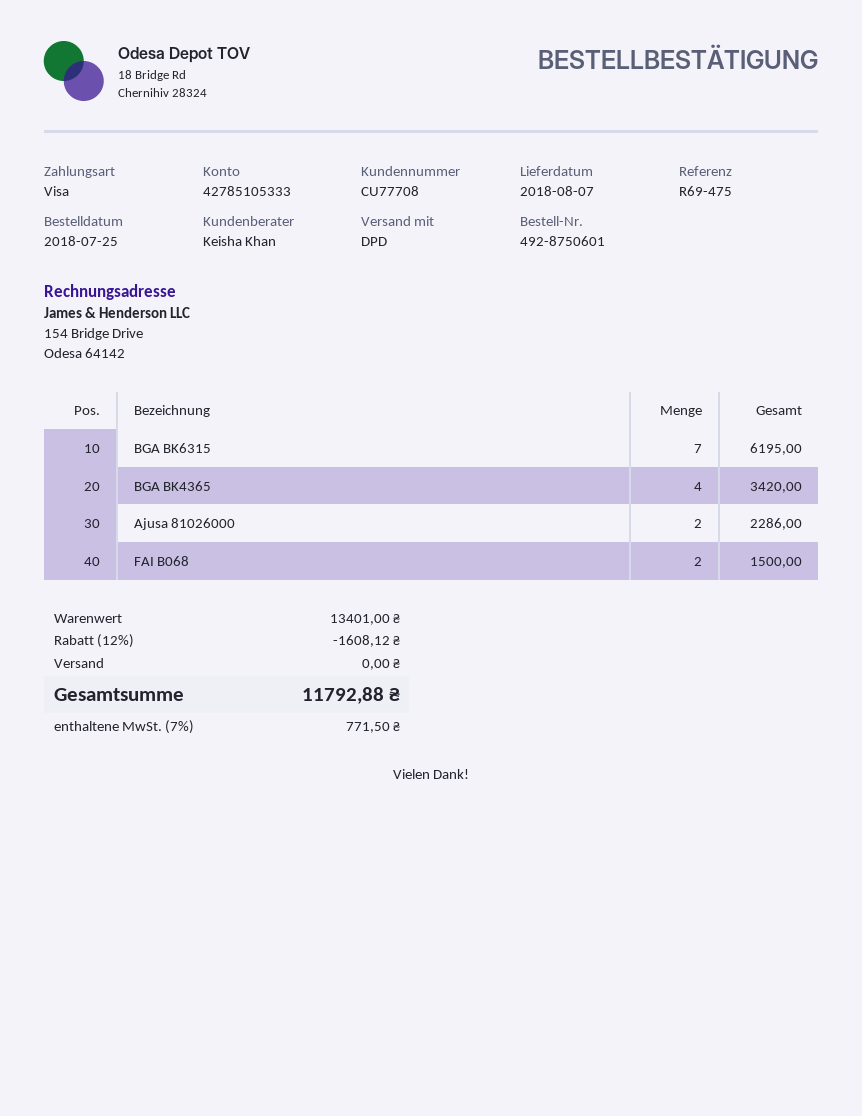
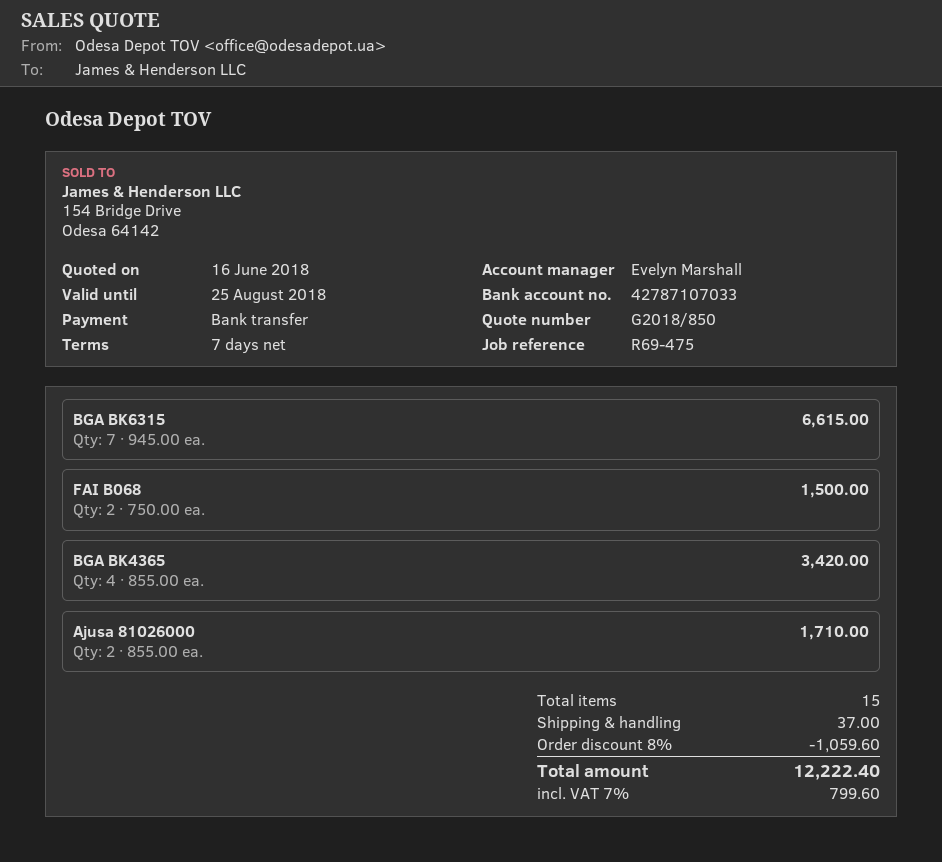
sales rep: Keisha Khan -> Evelyn Marshall
payment method: Visa -> bank transfer
bank account: 42785105333 -> 42787107033
BGA BK6315: 7 for 6195.00 -> 7 for 6615.00
Ajusa 81026000: 2 for 2286.00 -> 2 for 1710.00
discount: 12% = 1608.12 -> 8% = 1059.60
shipping: 0.00 -> 37.00
tax: 7% = 771.50 -> 7% = 799.60
total: 11792.88 -> 12222.40

